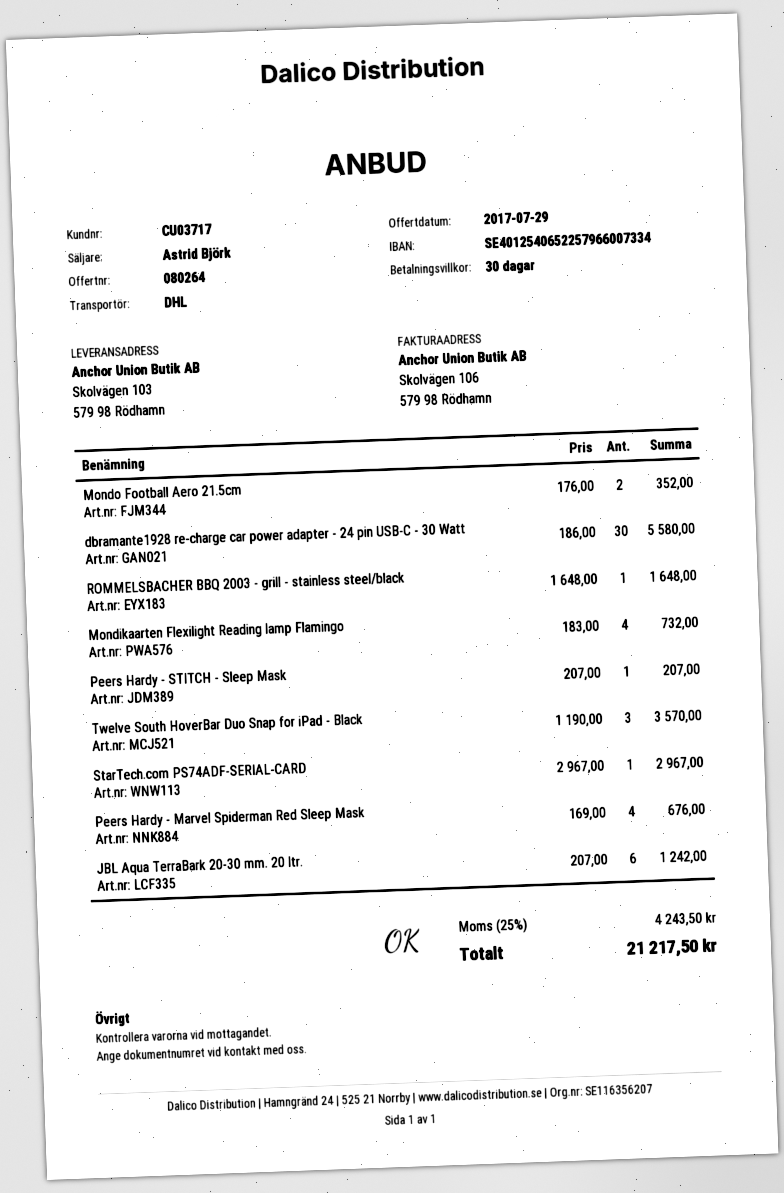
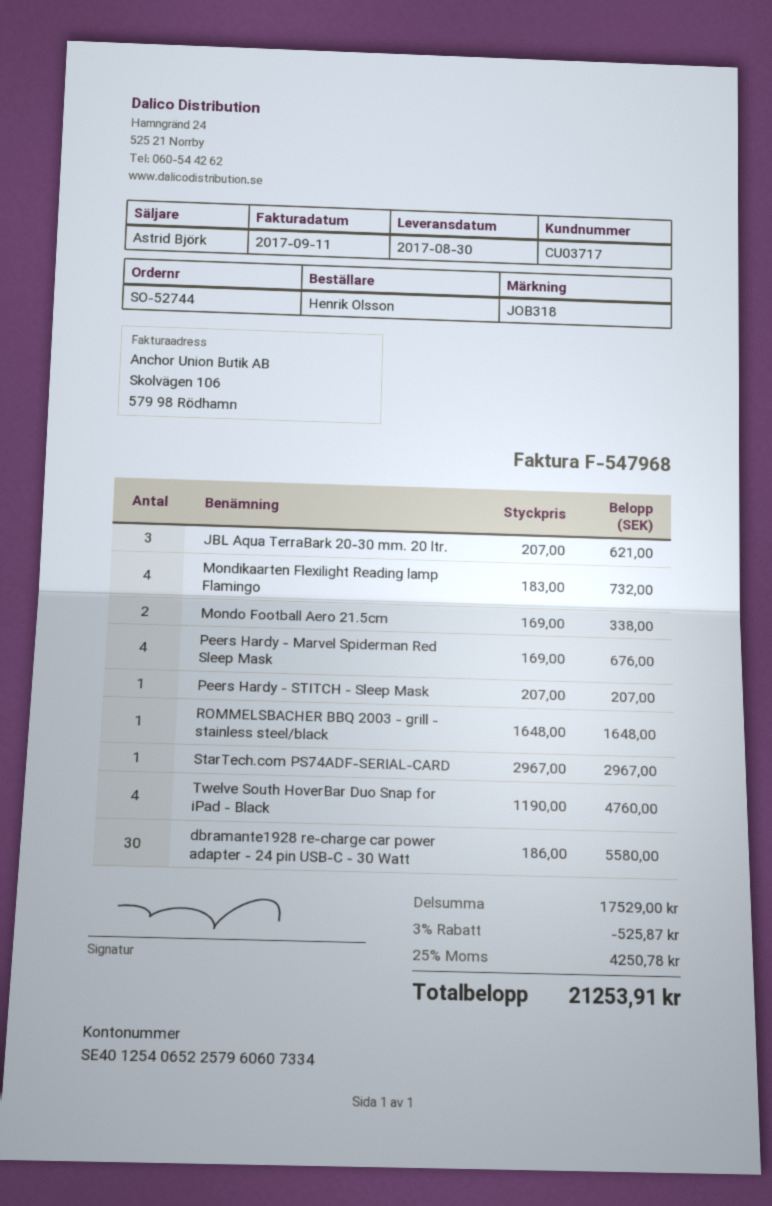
bank account: SE4012540652257966007334 -> SE4012540652257960607334
Mondo Football Aero 21.5cm: 2 x 176.00 = 352.00 -> 2 x 169.00 = 338.00
Twelve South HoverBar Duo Snap for iPad - Black: 3 x 1190.00 = 3570.00 -> 4 x 1190.00 = 4760.00
JBL Aqua TerraBark 20-30 mm. 20 ltr.: 6 x 207.00 = 1242.00 -> 3 x 207.00 = 621.00
discount: none -> 3% = 525.87
tax: 25% = 4243.50 -> 25% = 4250.78
total: 21217.50 -> 21253.91

